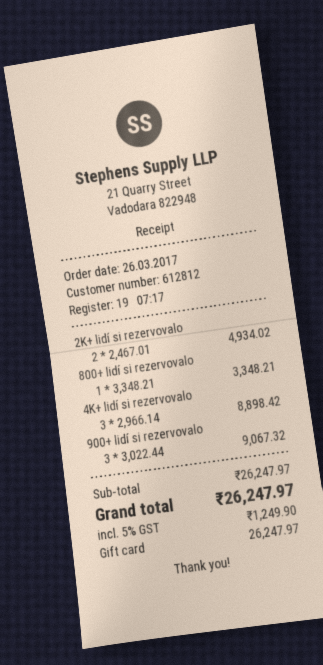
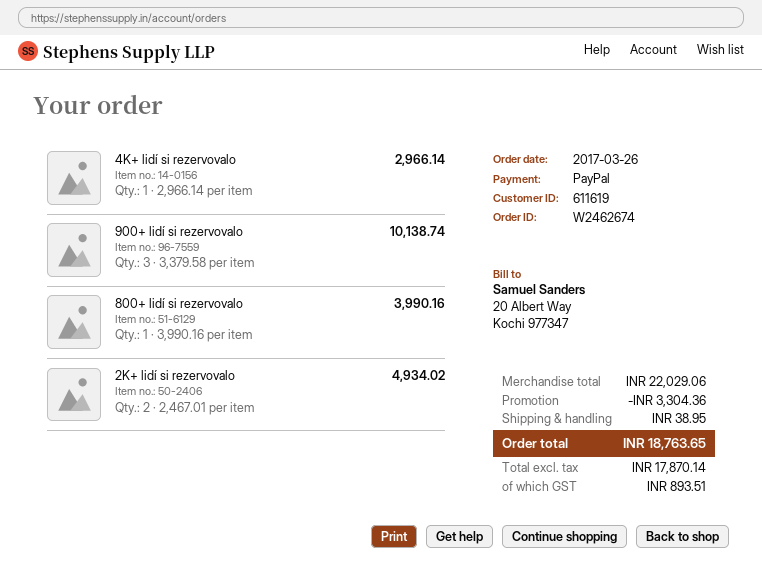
customer number: 612812 -> 611619
payment method: gift card -> PayPal
800+ lidí si rezervovalo: 1 x 3348.21 = 3348.21 -> 1 x 3990.16 = 3990.16
4K+ lidí si rezervovalo: 3 x 2966.14 = 8898.42 -> 1 x 2966.14 = 2966.14
900+ lidí si rezervovalo: 3 x 3022.44 = 9067.32 -> 3 x 3379.58 = 10138.74
subtotal: 26247.97 -> 22029.06
discount: none -> 3304.36
shipping: none -> 38.95
tax: 1249.90 -> 893.51
total: 26247.97 -> 18763.65

